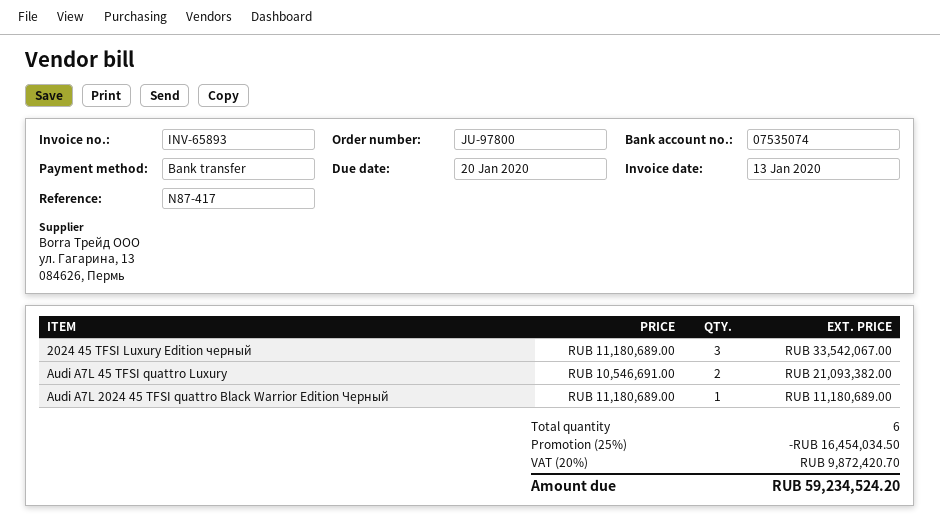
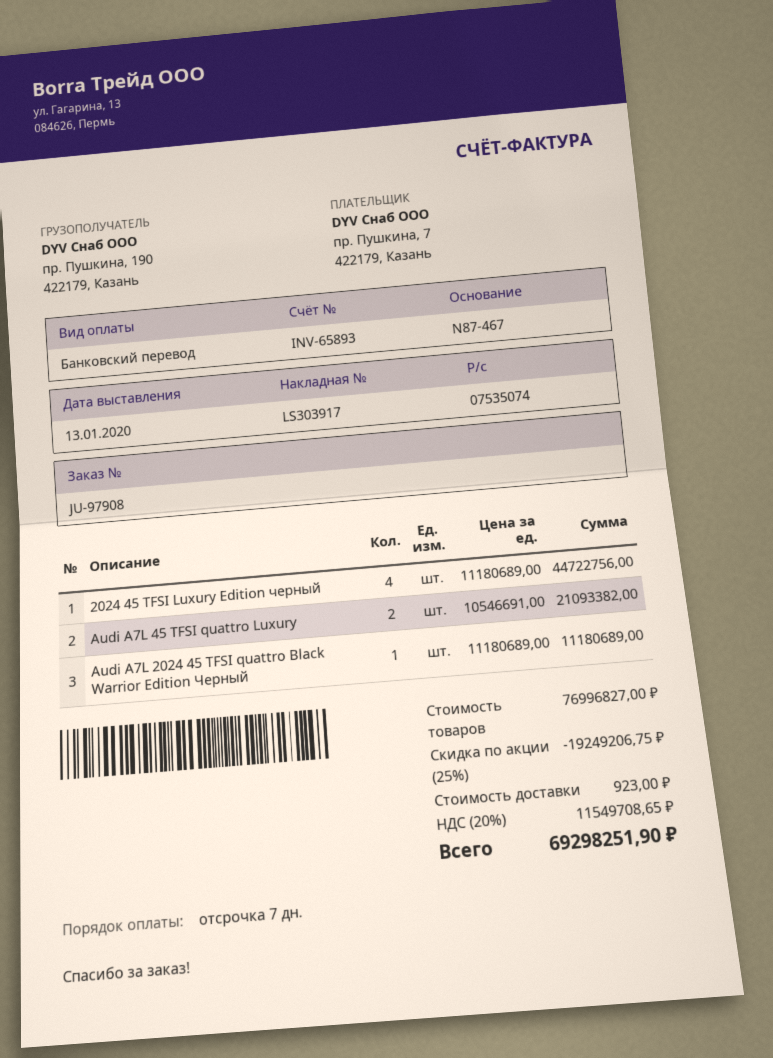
order number: JU-97800 -> JU-97908
reference: N87-417 -> N87-467
2024 45 TFSI Luxury Edition черный: 3 x 11180689.00 = 33542067.00 -> 4 x 11180689.00 = 44722756.00
discount: 25% = 16454034.50 -> 25% = 19249206.75
shipping: none -> 923.00
tax: 20% = 9872420.70 -> 20% = 11549708.65
total: 59234524.20 -> 69298251.90

